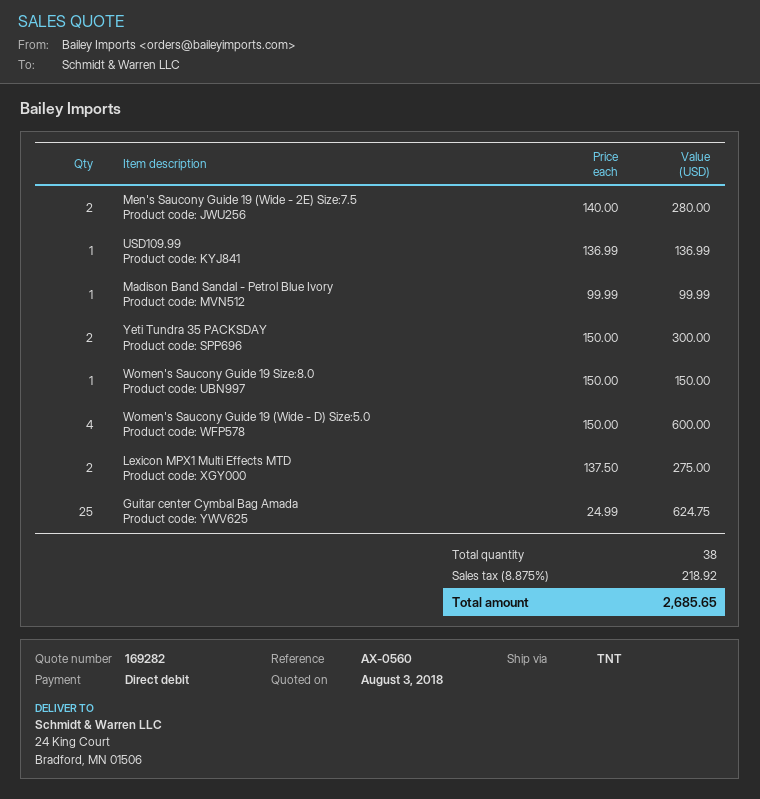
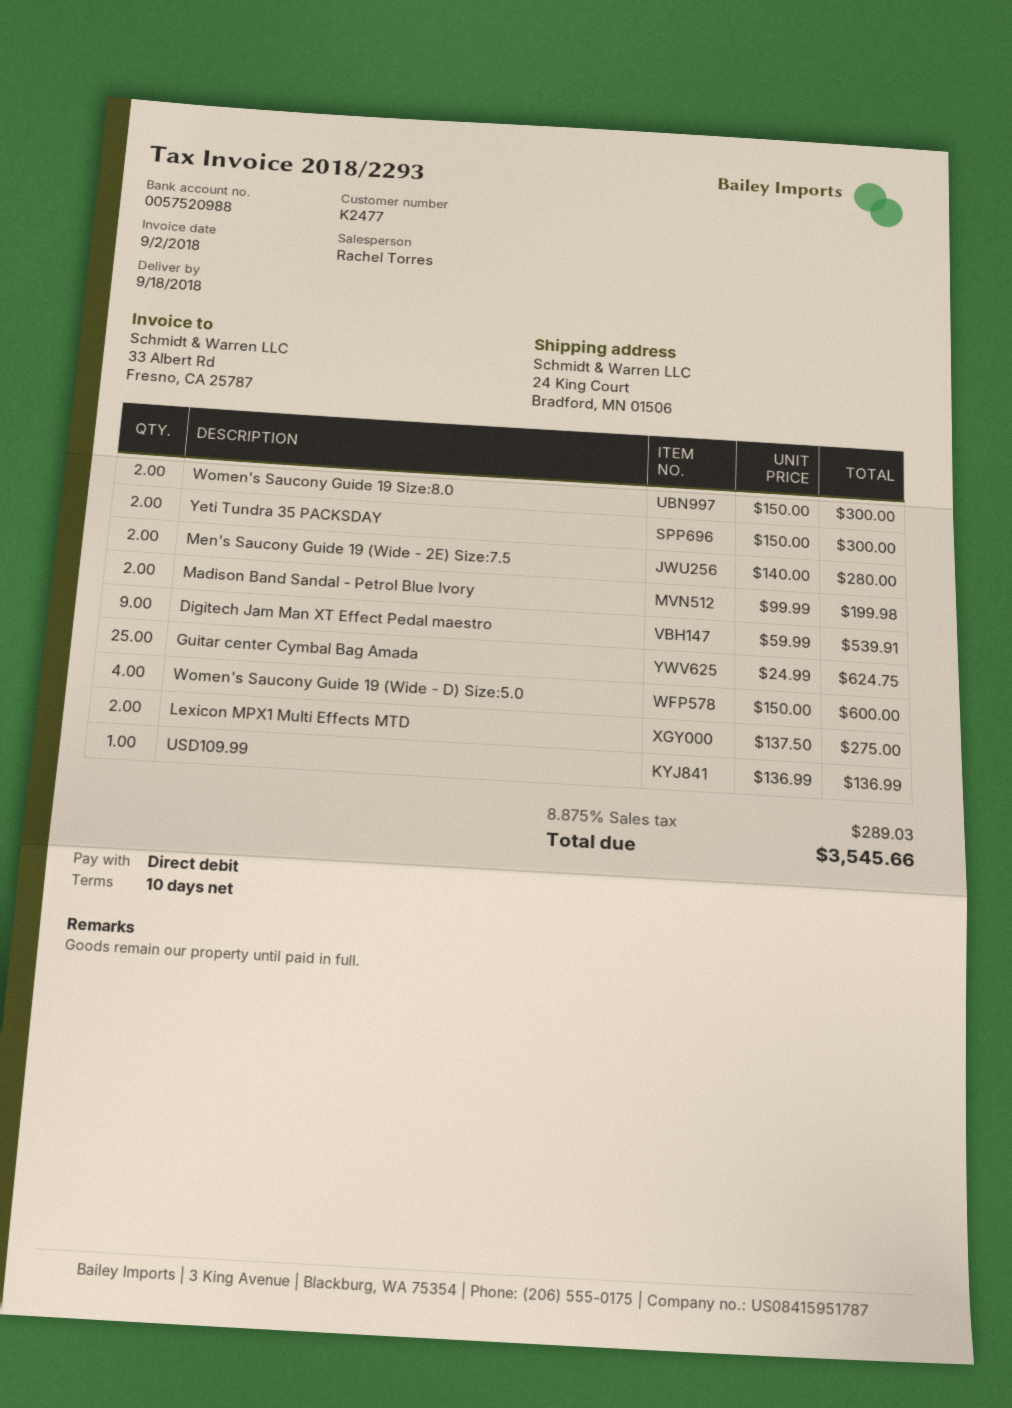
Madison Band Sandal - Petrol Blue Ivory: 1 x 99.99 = 99.99 -> 2 x 99.99 = 199.98
Women's Saucony Guide 19 Size:8.0: 1 x 150.00 = 150.00 -> 2 x 150.00 = 300.00
Digitech Jam Man XT Effect Pedal maestro: none -> 9 x 59.99 = 539.91
tax: 8.875% = 218.92 -> 8.875% = 289.03
total: 2685.65 -> 3545.66

